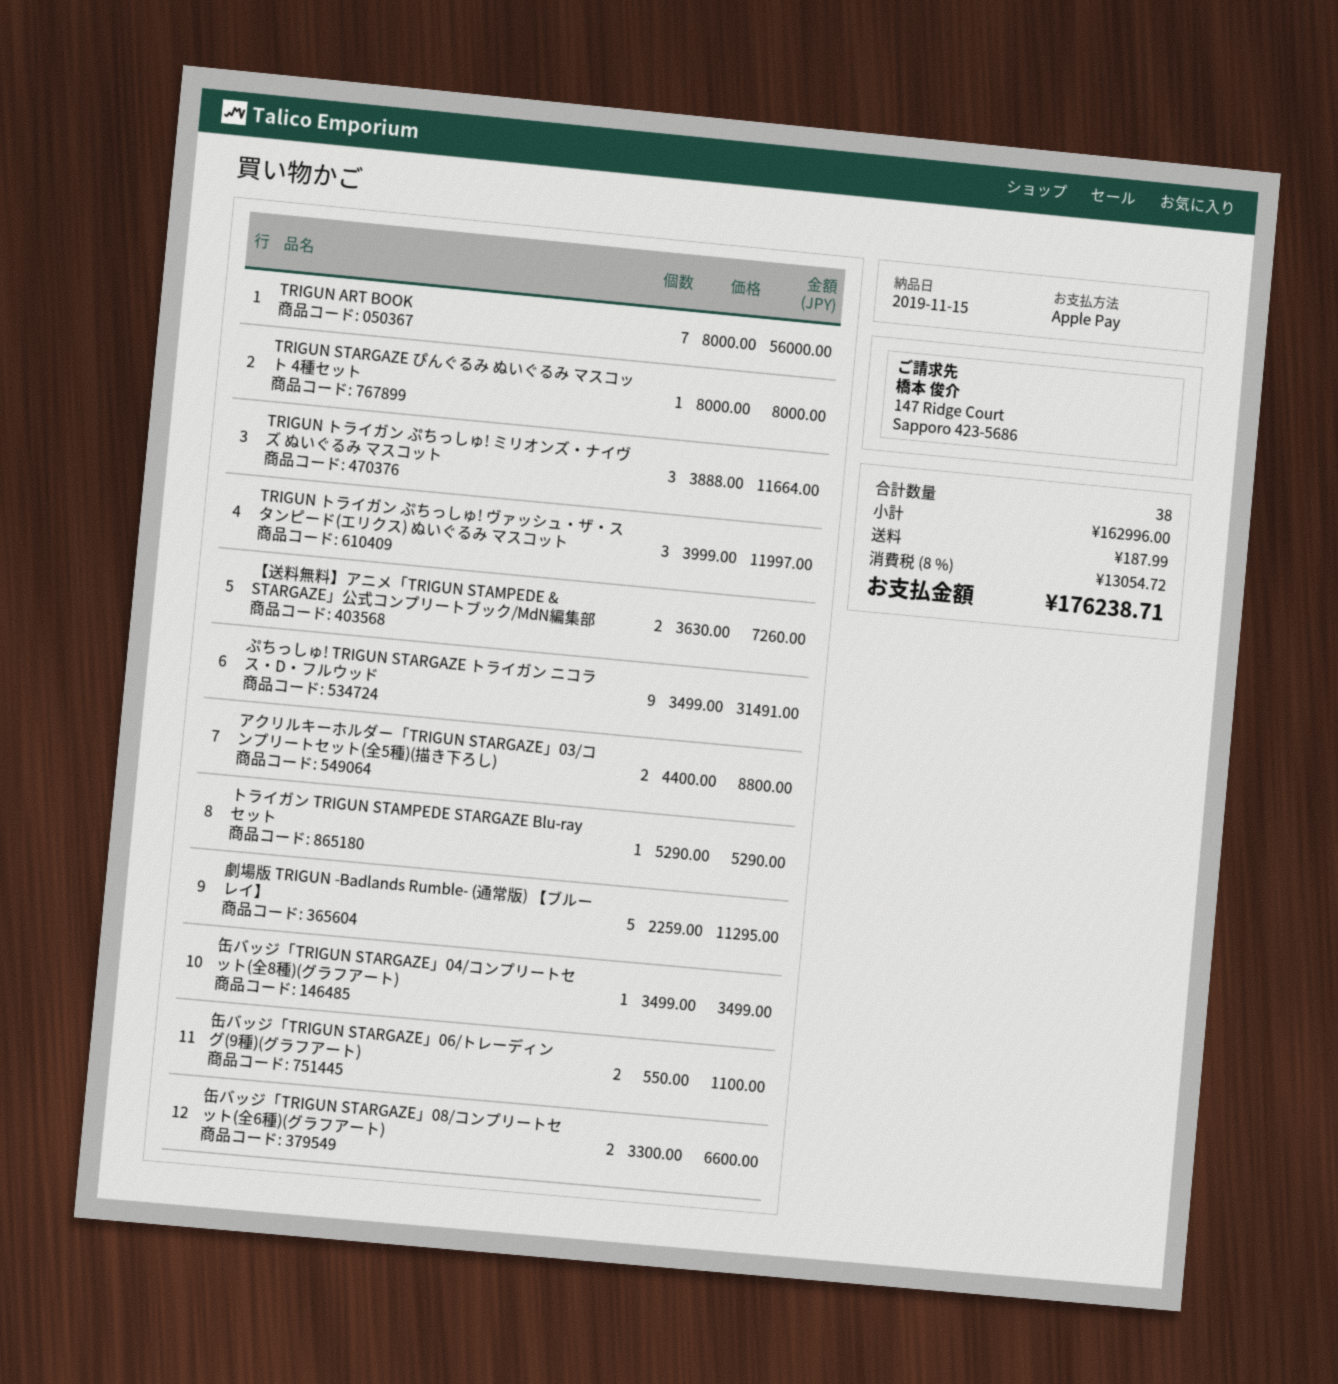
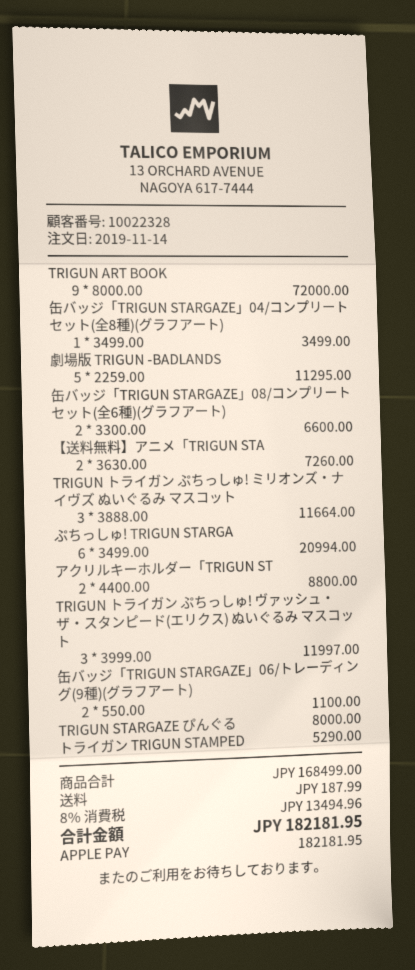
TRIGUN ART BOOK: 7 x 8000.00 = 56000.00 -> 9 x 8000.00 = 72000.00
ぷちっしゅ! TRIGUN STARGAZE トライガン ニコラス・D・フルウッド: 9 x 3499.00 = 31491.00 -> 6 x 3499.00 = 20994.00
subtotal: 162996.00 -> 168499.00
tax: 8% = 13054.72 -> 8% = 13494.96
total: 176238.71 -> 182181.95

